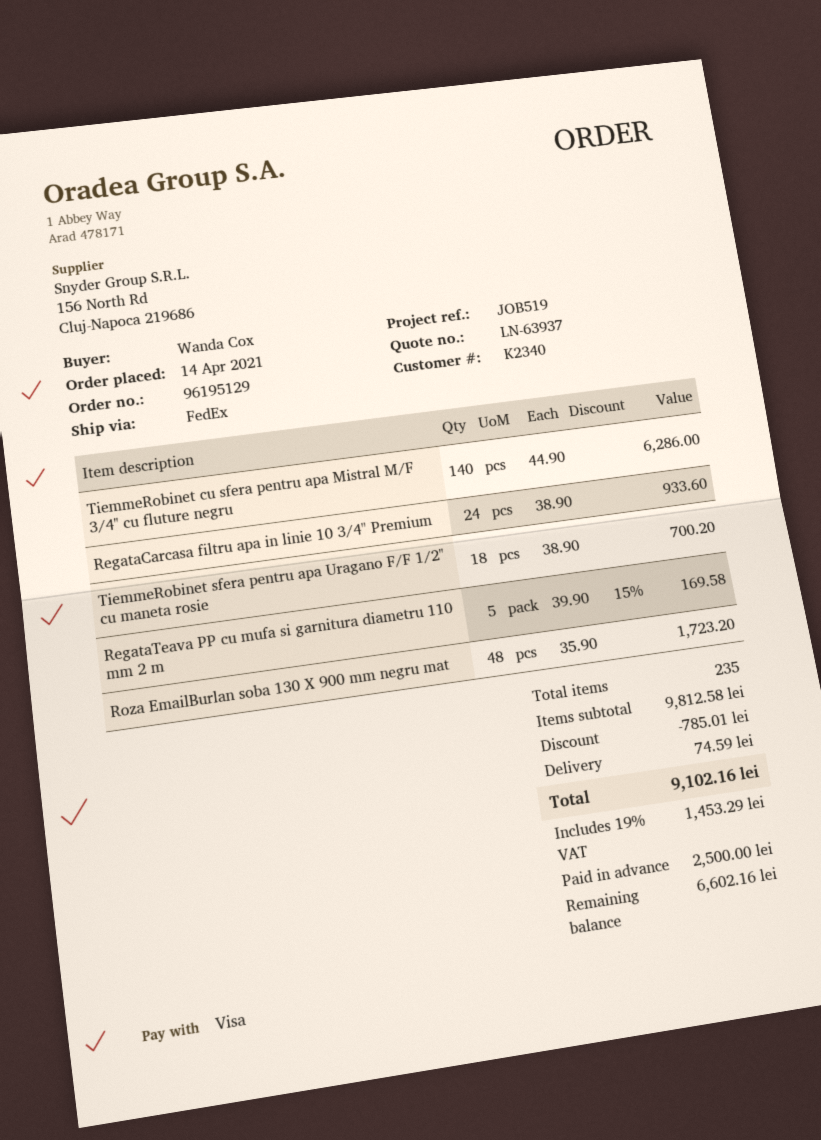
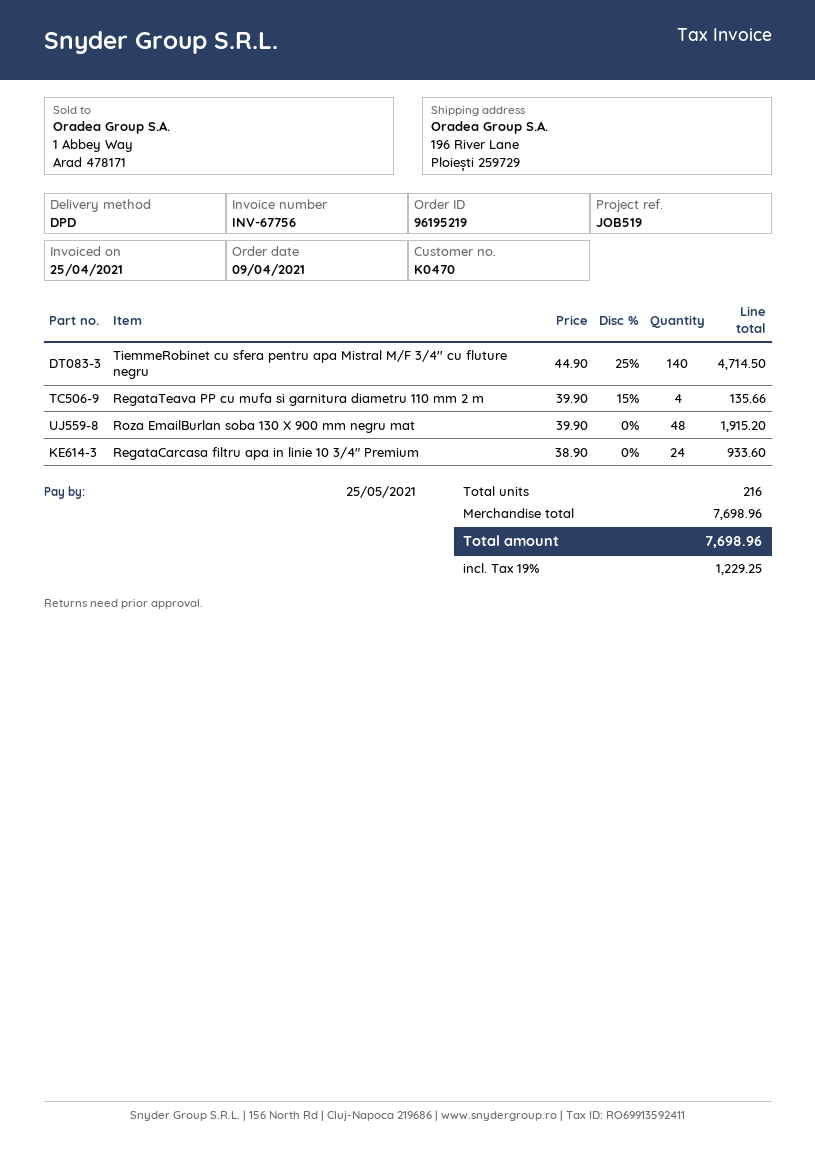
order number: 96195129 -> 96195219
order date: 2021-04-14 -> 2021-04-09
customer number: K2340 -> K0470
shipping method: FedEx -> DPD
TiemmeRobinet cu sfera pentru apa Mistral M/F 3/4'' cu fluture negru: 140 x 44.90 = 6286.00 -> 140 x 44.90 - 25% = 4714.50
TiemmeRobinet sfera pentru apa Uragano F/F 1/2'' cu maneta rosie: 18 x 38.90 = 700.20 -> none
RegataTeava PP cu mufa si garnitura diametru 110 mm 2 m: 5 x 39.90 - 15% = 169.58 -> 4 x 39.90 - 15% = 135.66
Roza EmailBurlan soba 130 X 900 mm negru mat: 48 x 35.90 = 1723.20 -> 48 x 39.90 = 1915.20
total quantity: 235 -> 216
subtotal: 9812.58 -> 7698.96
discount: 785.01 -> none
shipping: 74.59 -> none
tax: 19% = 1453.29 -> 19% = 1229.25
total: 9102.16 -> 7698.96

